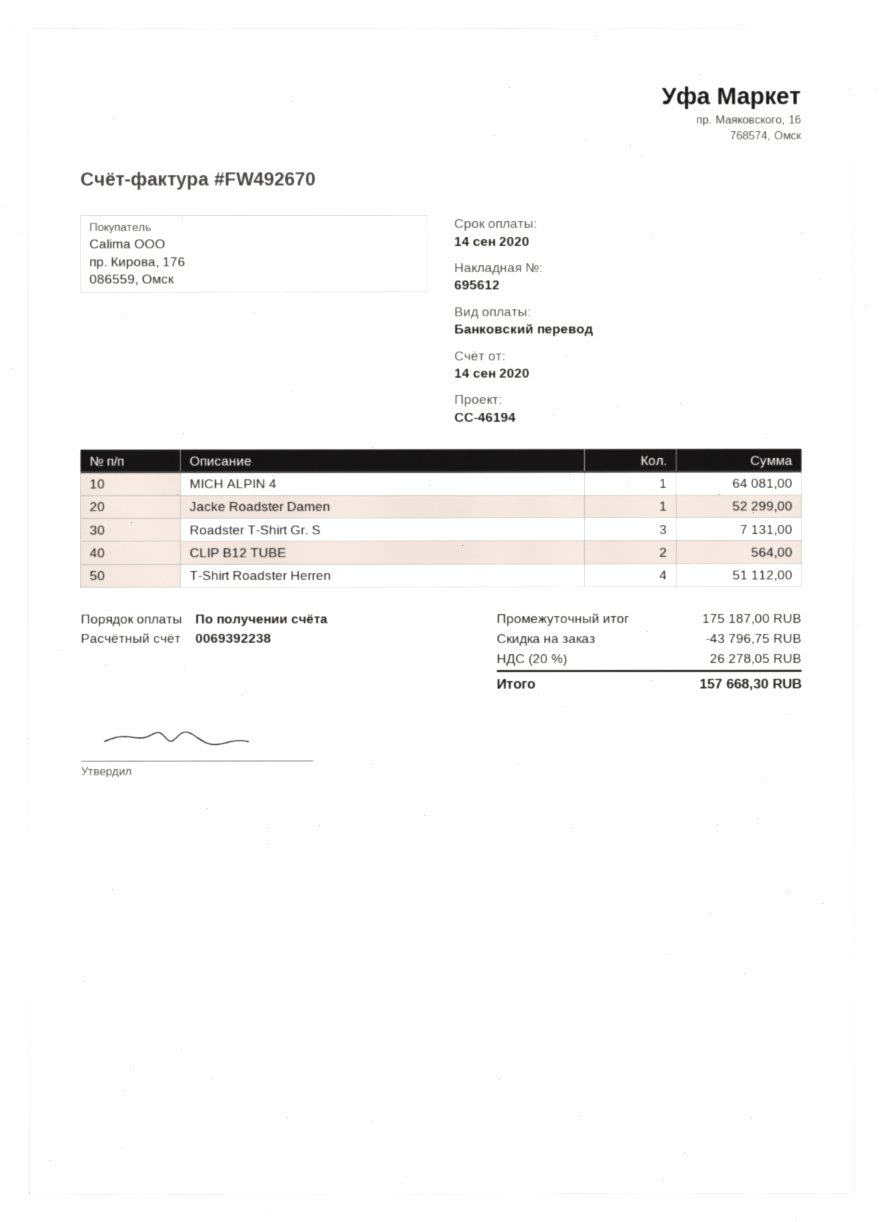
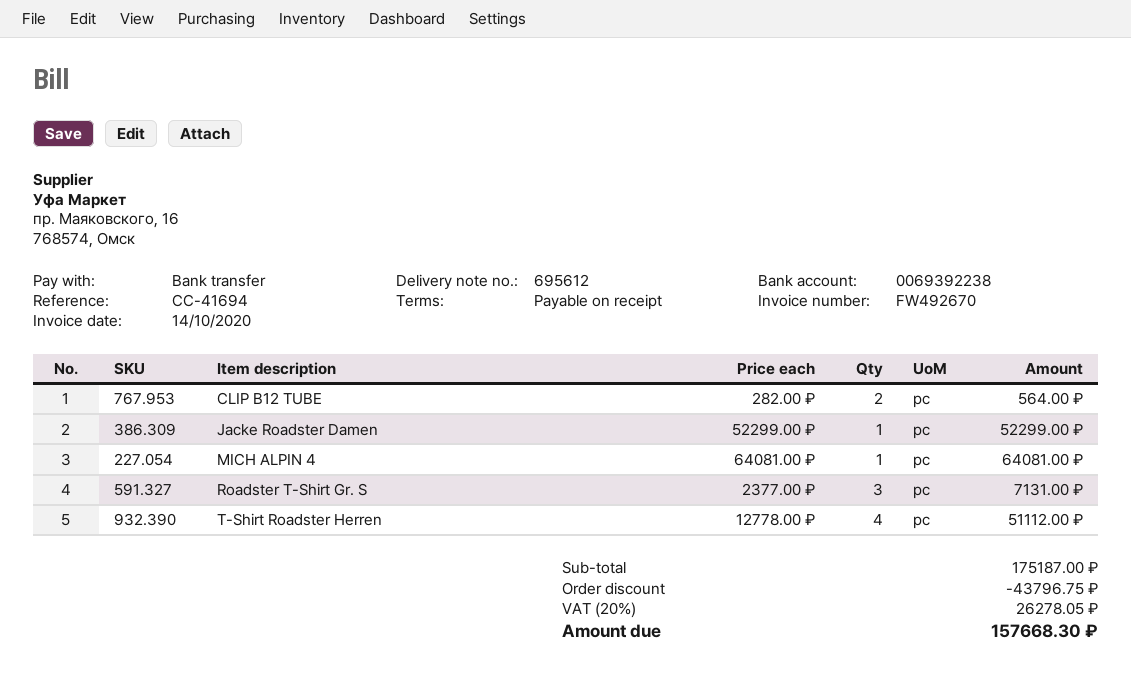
invoice date: 2020-09-14 -> 2020-10-14
reference: CC-46194 -> CC-41694

